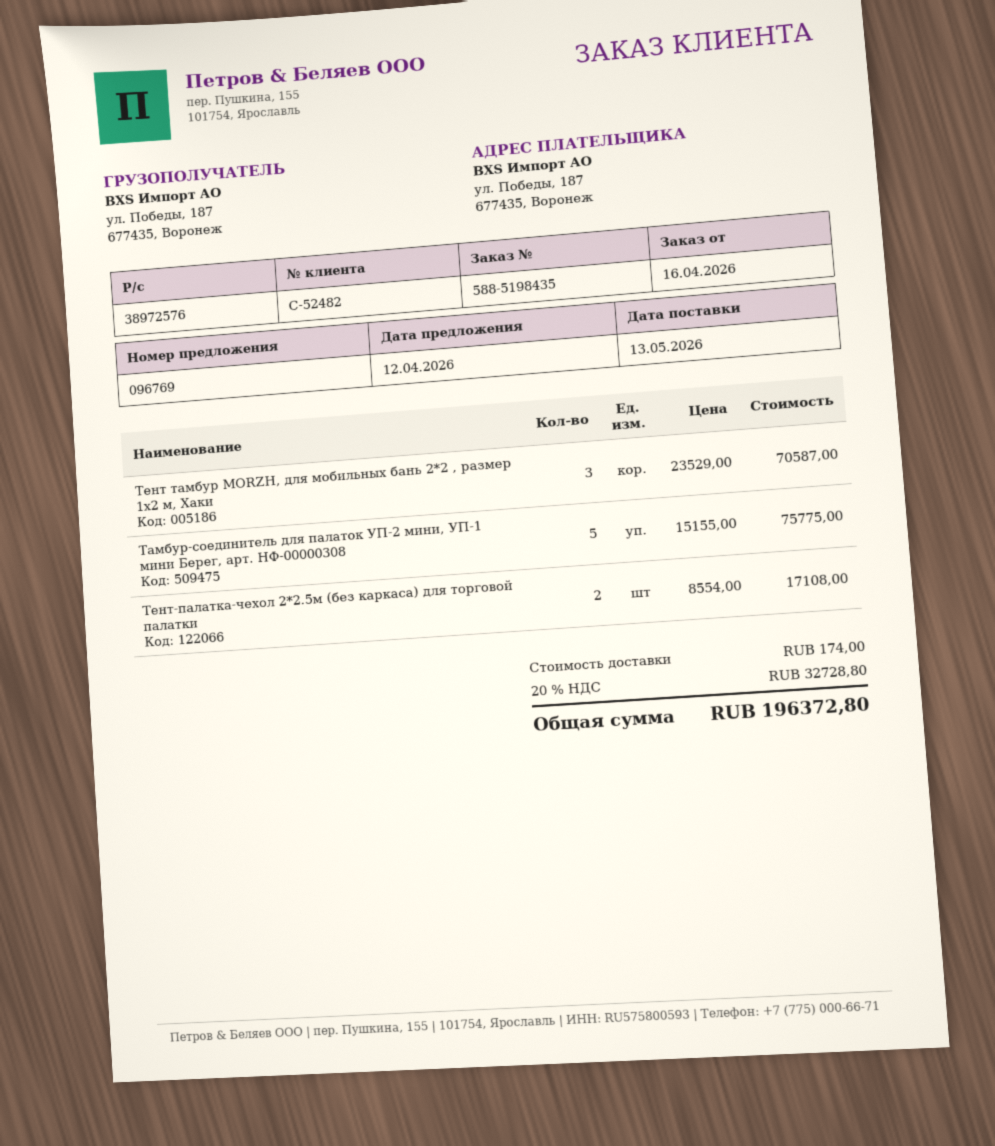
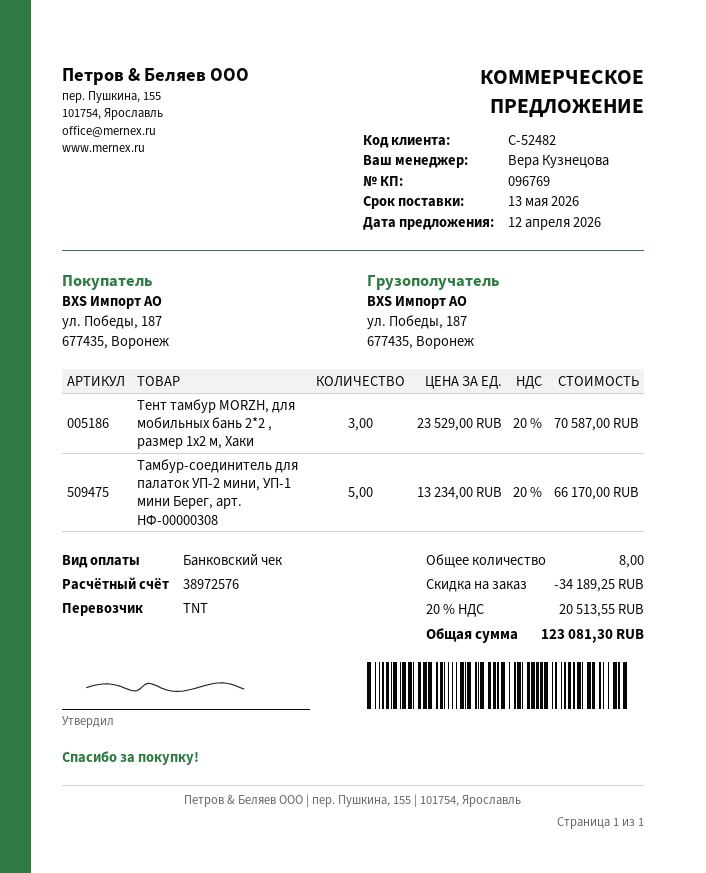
Тамбур-соединитель для палаток УП-2 мини, УП-1 мини Берег, арт. НФ-00000308: 5 x 15155.00 = 75775.00 -> 5 x 13234.00 = 66170.00
Тент-палатка-чехол 2*2.5м (без каркаса) для торговой палатки: 2 x 8554.00 = 17108.00 -> none
discount: none -> 34189.25
shipping: 174.00 -> none
tax: 20% = 32728.80 -> 20% = 20513.55
total: 196372.80 -> 123081.30

